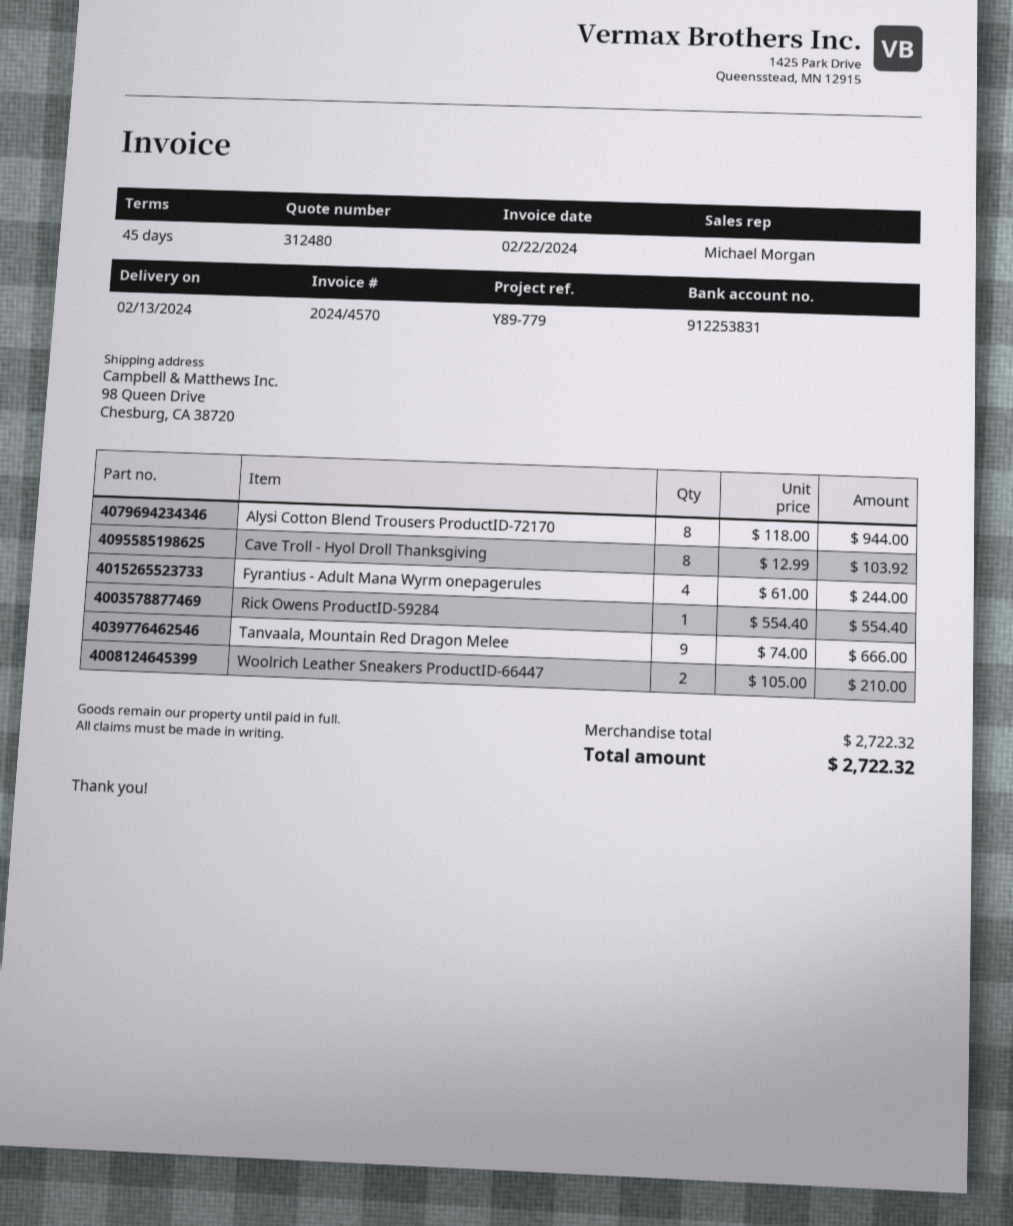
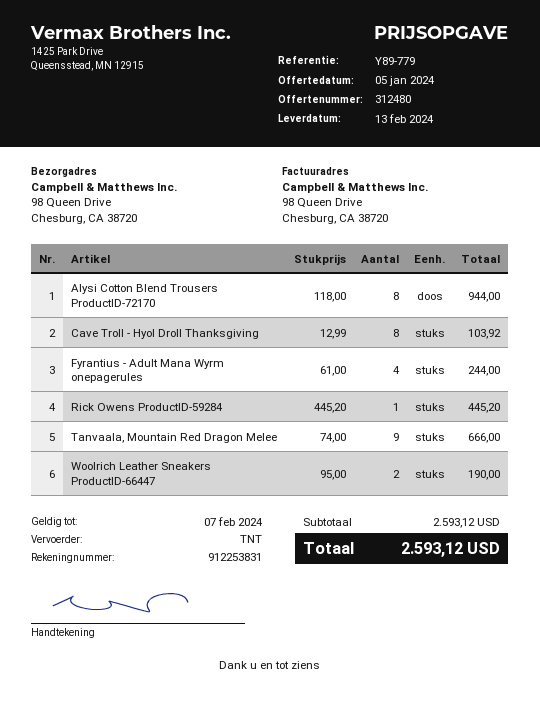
Rick Owens ProductID-59284: 1 x 554.40 = 554.40 -> 1 x 445.20 = 445.20
Woolrich Leather Sneakers ProductID-66447: 2 x 105.00 = 210.00 -> 2 x 95.00 = 190.00
subtotal: 2722.32 -> 2593.12
total: 2722.32 -> 2593.12

